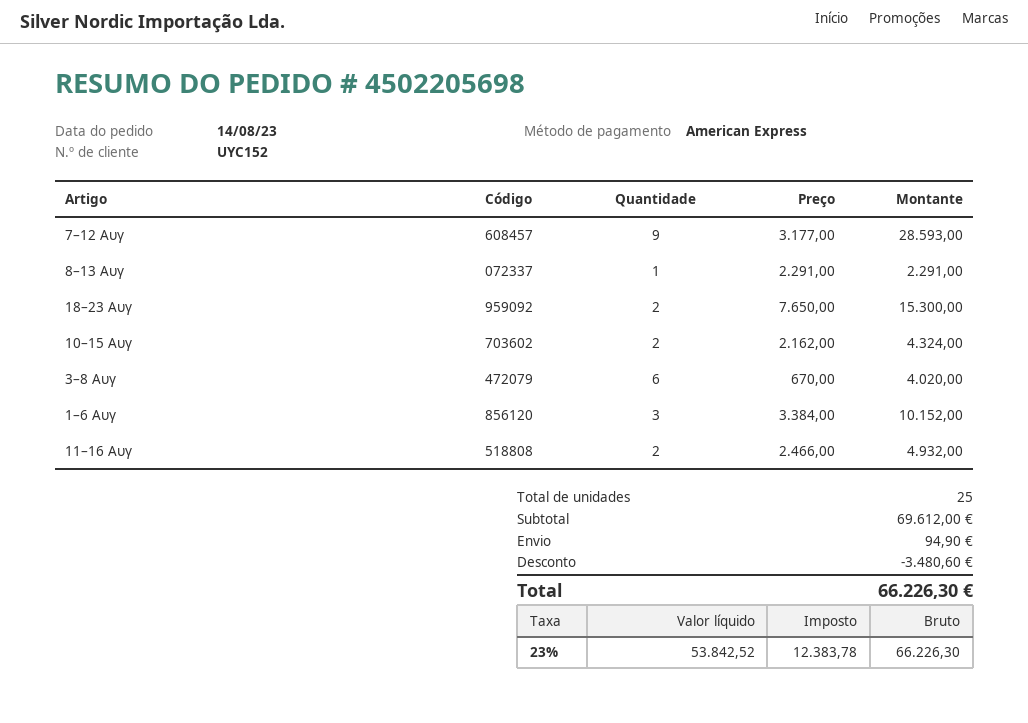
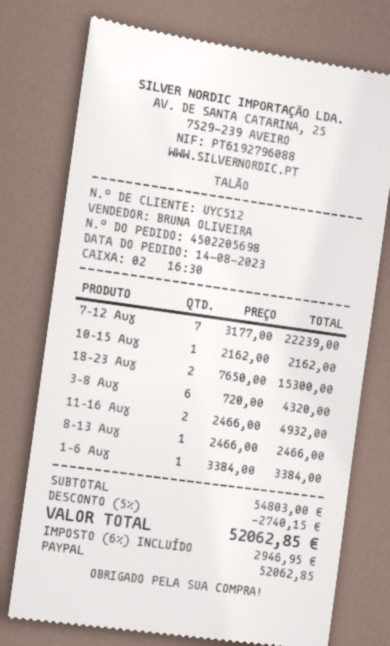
customer number: UYC152 -> UYC512
payment method: American Express -> PayPal
7–12 Αυγ: 9 x 3177.00 = 28593.00 -> 7 x 3177.00 = 22239.00
8–13 Αυγ: 1 x 2291.00 = 2291.00 -> 1 x 2466.00 = 2466.00
10–15 Αυγ: 2 x 2162.00 = 4324.00 -> 1 x 2162.00 = 2162.00
3–8 Αυγ: 6 x 670.00 = 4020.00 -> 6 x 720.00 = 4320.00
1–6 Αυγ: 3 x 3384.00 = 10152.00 -> 1 x 3384.00 = 3384.00
subtotal: 69612.00 -> 54803.00
discount: 3480.60 -> 2740.15
shipping: 94.90 -> none
tax: 23% = 12383.78 -> 6% = 2946.95
total: 66226.30 -> 52062.85

